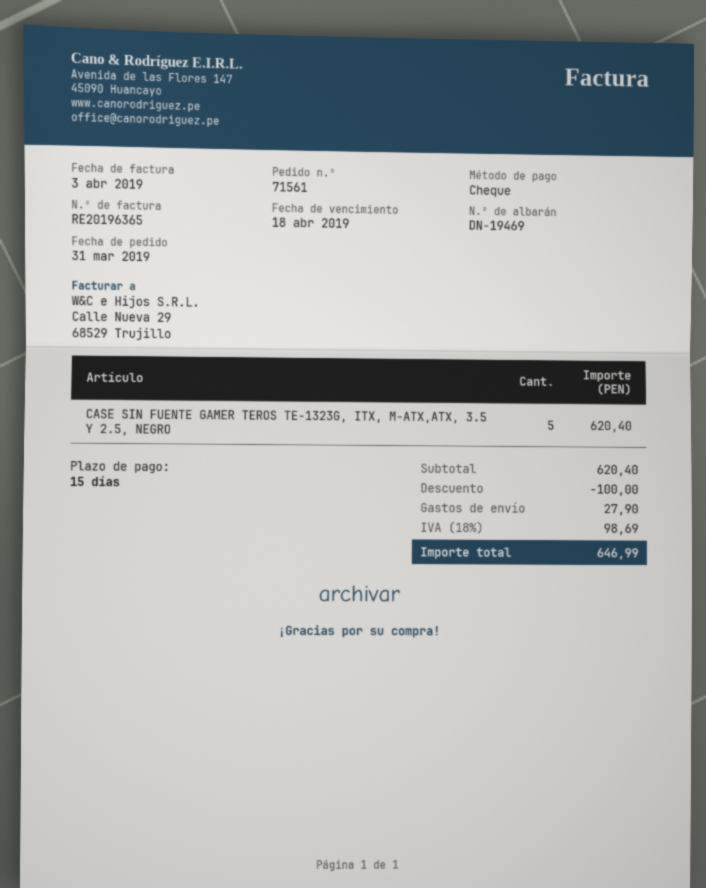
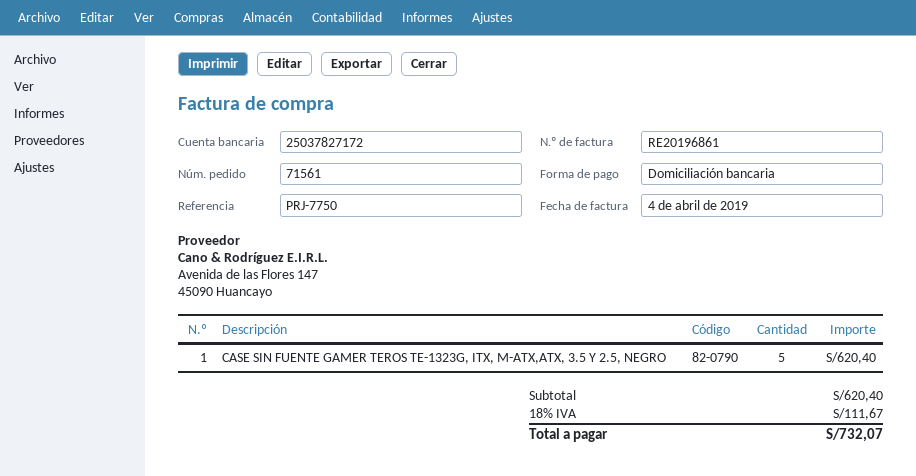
invoice number: RE20196365 -> RE20196861
invoice date: 2019-04-03 -> 2019-04-04
payment method: cheque -> direct debit
discount: 100.00 -> none
shipping: 27.90 -> none
tax: 18% = 98.69 -> 18% = 111.67
total: 646.99 -> 732.07

